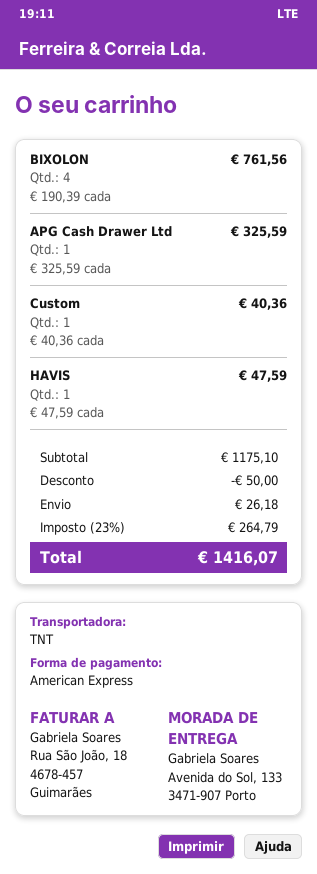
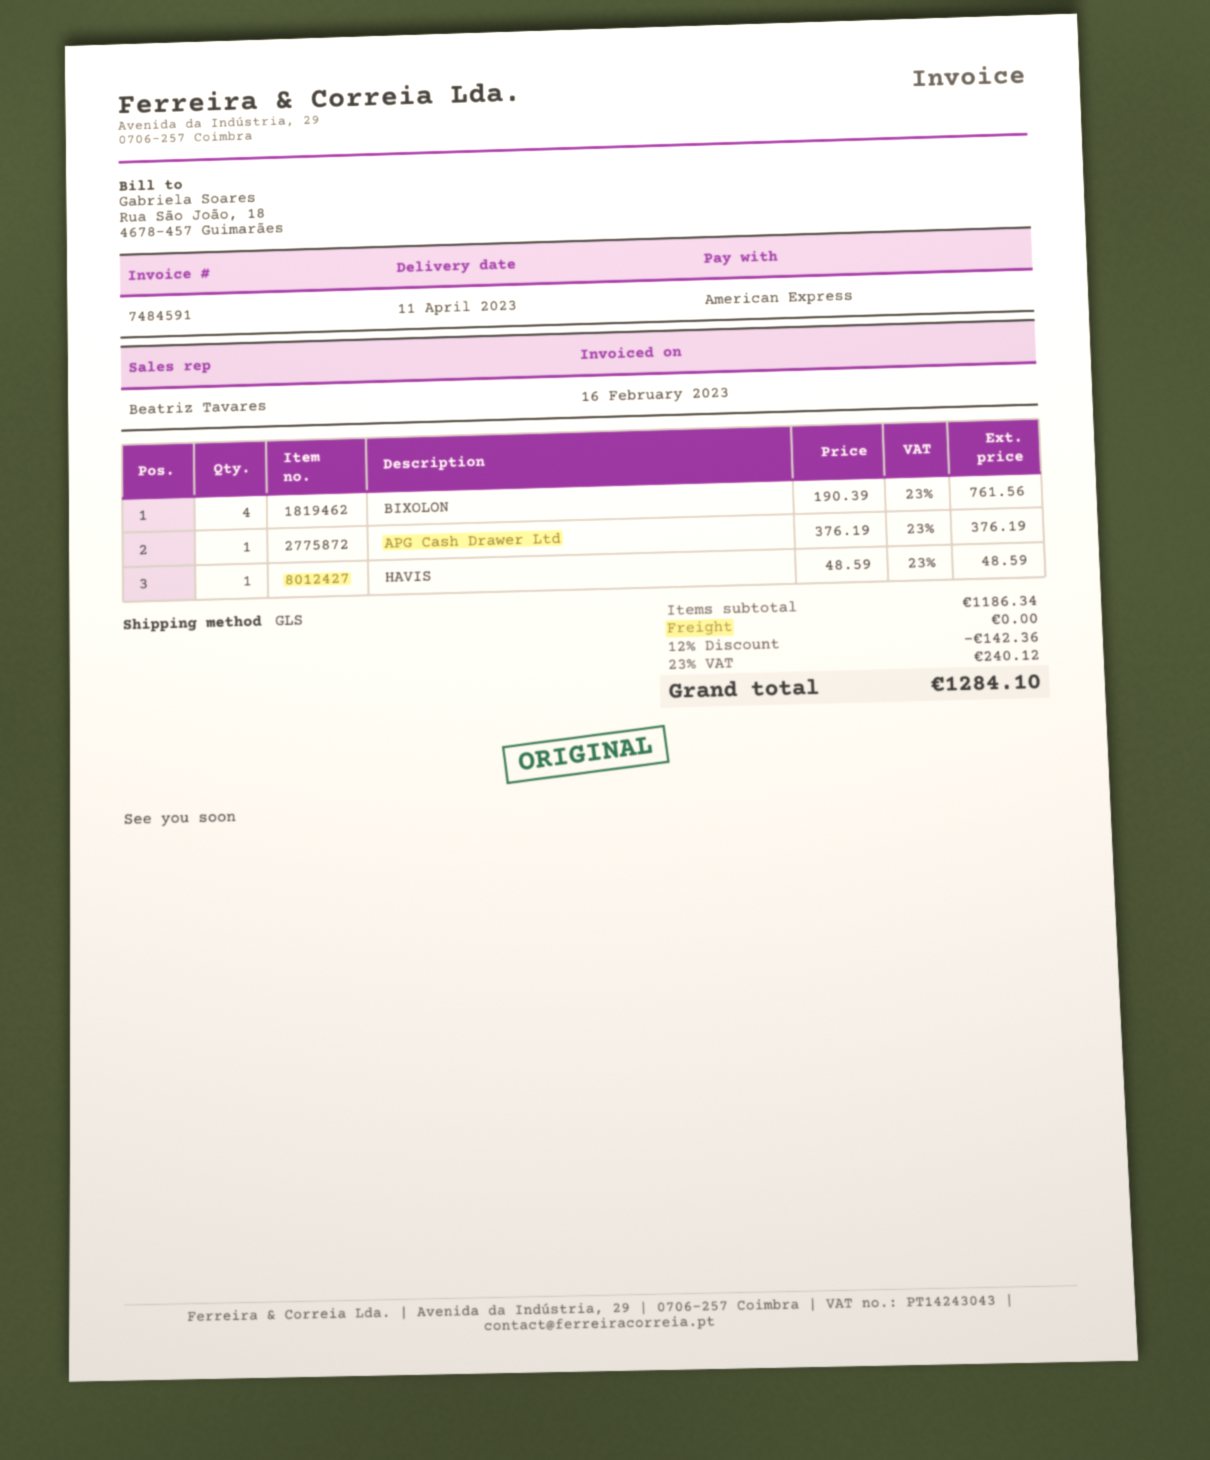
shipping method: TNT -> GLS
APG Cash Drawer Ltd: 1 x 325.59 = 325.59 -> 1 x 376.19 = 376.19
Custom: 1 x 40.36 = 40.36 -> none
HAVIS: 1 x 47.59 = 47.59 -> 1 x 48.59 = 48.59
subtotal: 1175.10 -> 1186.34
discount: 50.00 -> 142.36
shipping: 26.18 -> 0.00
tax: 23% = 264.79 -> 23% = 240.12
total: 1416.07 -> 1284.10

